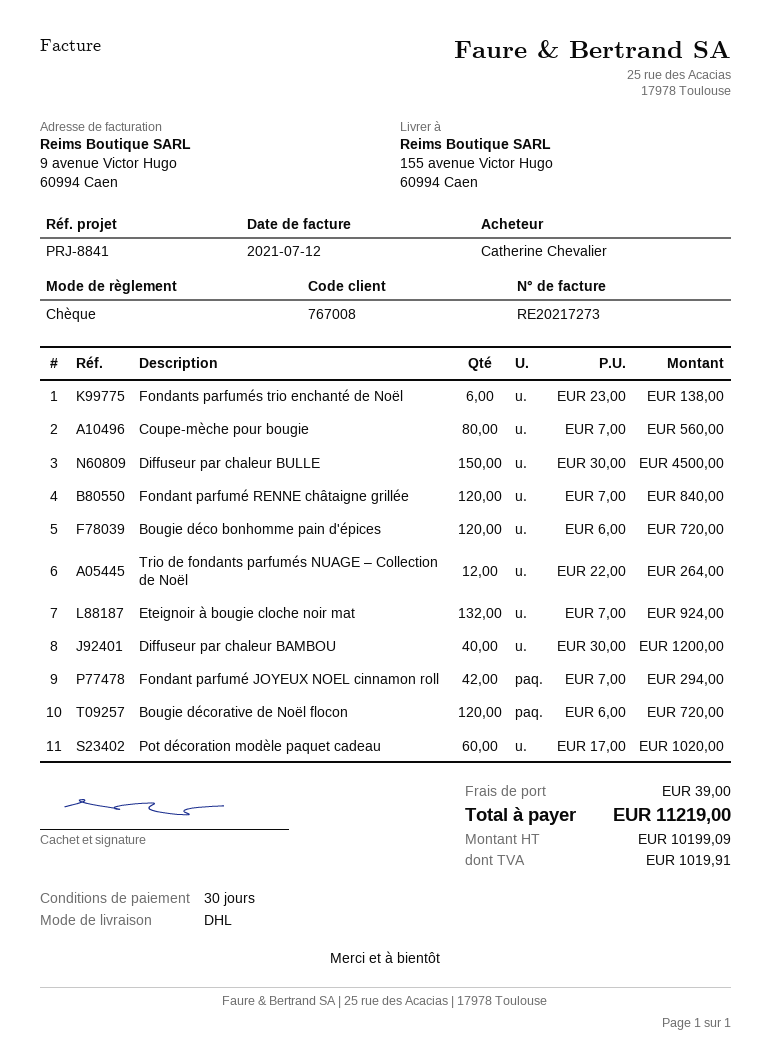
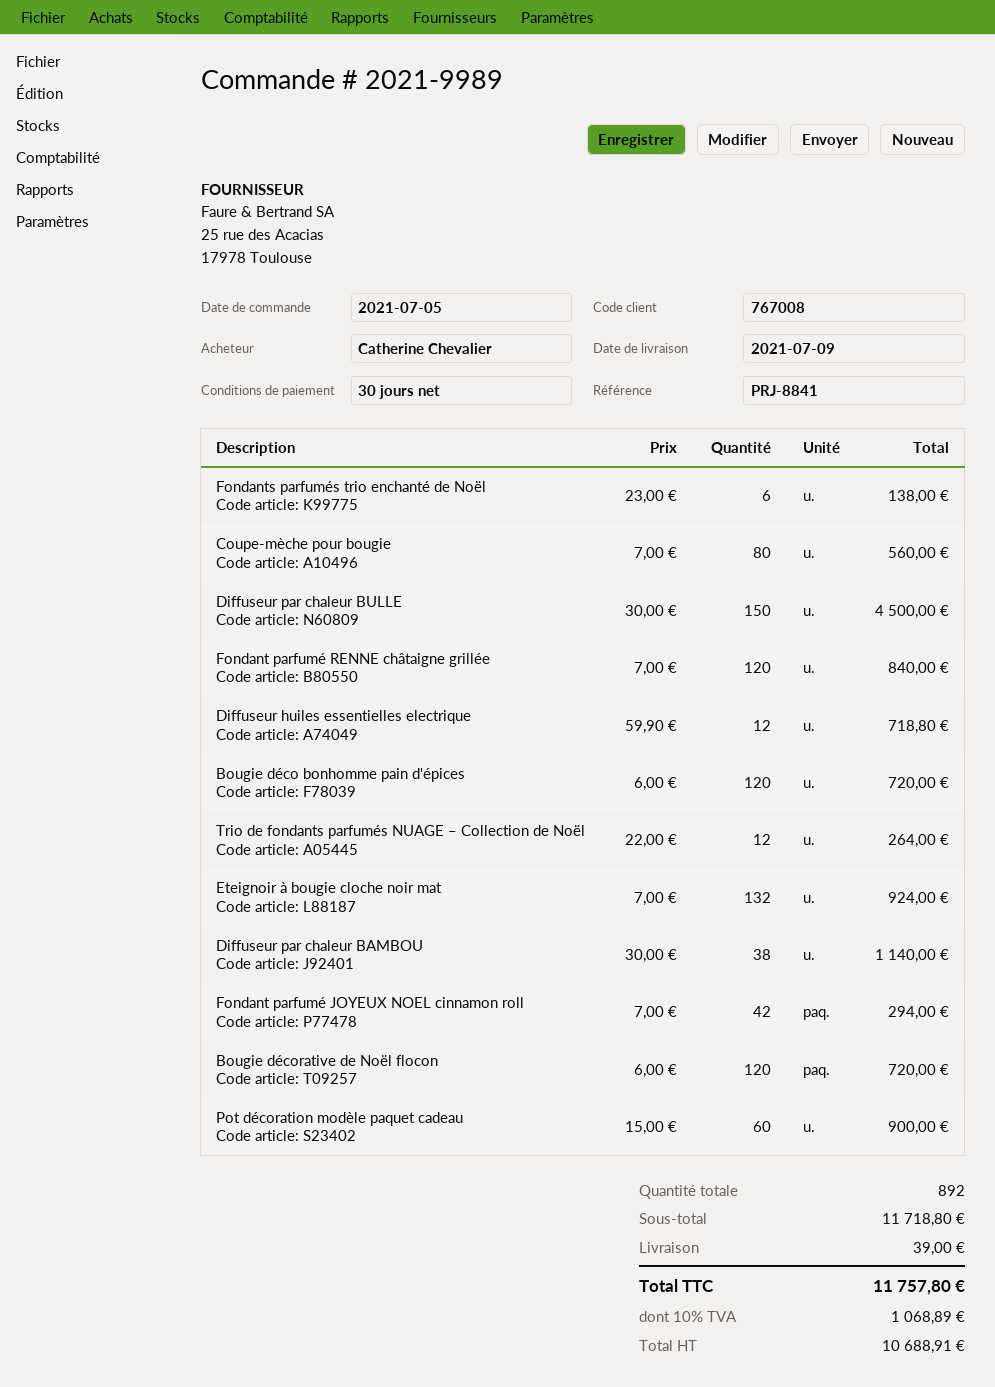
Diffuseur par chaleur BAMBOU: 40 x 30.00 = 1200.00 -> 38 x 30.00 = 1140.00
Pot décoration modèle paquet cadeau: 60 x 17.00 = 1020.00 -> 60 x 15.00 = 900.00
Diffuseur huiles essentielles electrique: none -> 12 x 59.90 = 718.80
net: 10199.09 -> 10688.91
tax: 1019.91 -> 1068.89
total: 11219.00 -> 11757.80

